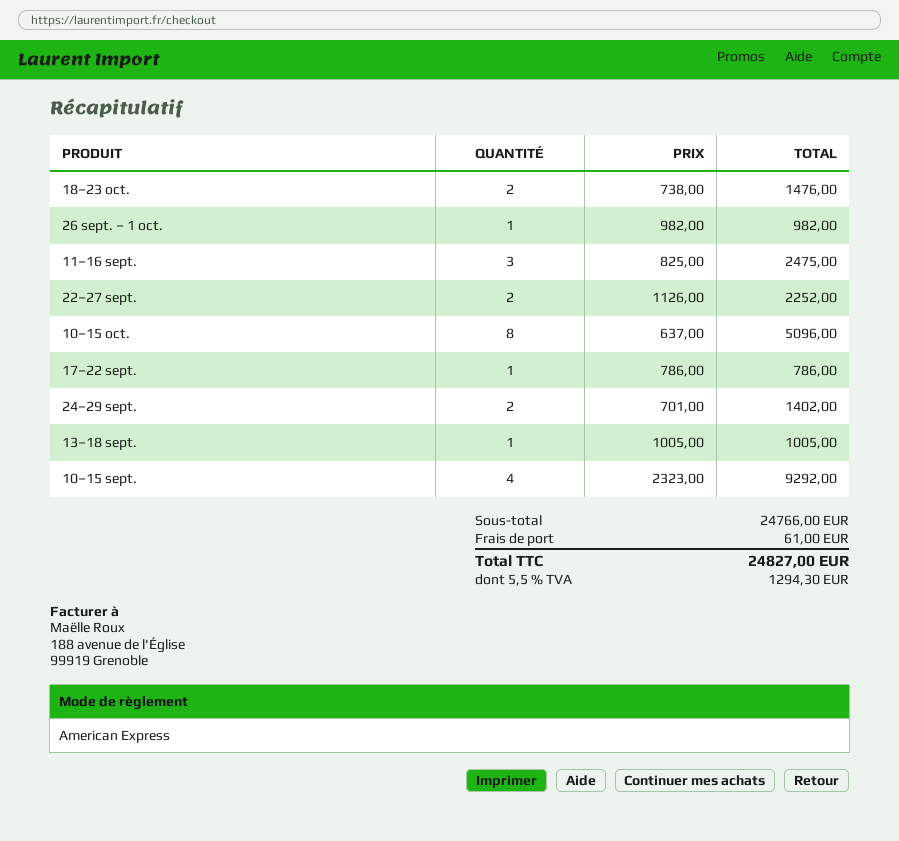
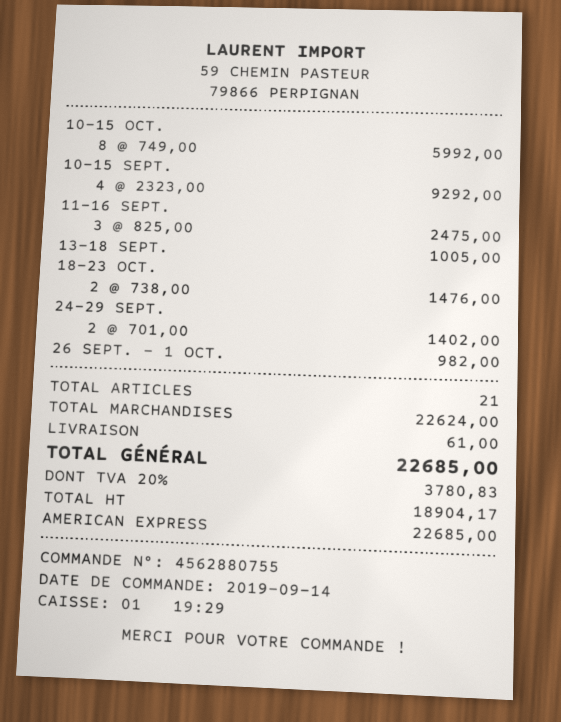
22–27 sept.: 2 x 1126.00 = 2252.00 -> none
10–15 oct.: 8 x 637.00 = 5096.00 -> 8 x 749.00 = 5992.00
17–22 sept.: 1 x 786.00 = 786.00 -> none
subtotal: 24766.00 -> 22624.00
tax: 5.5% = 1294.30 -> 20% = 3780.83
total: 24827.00 -> 22685.00

